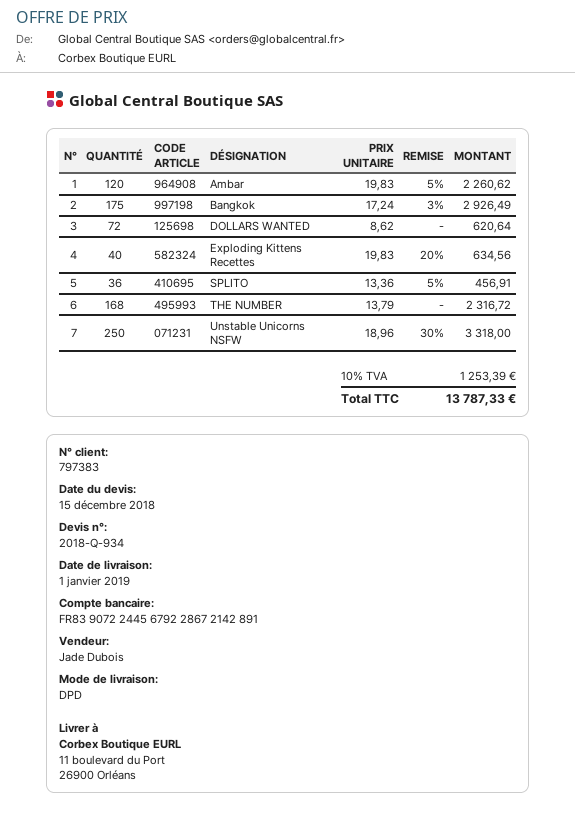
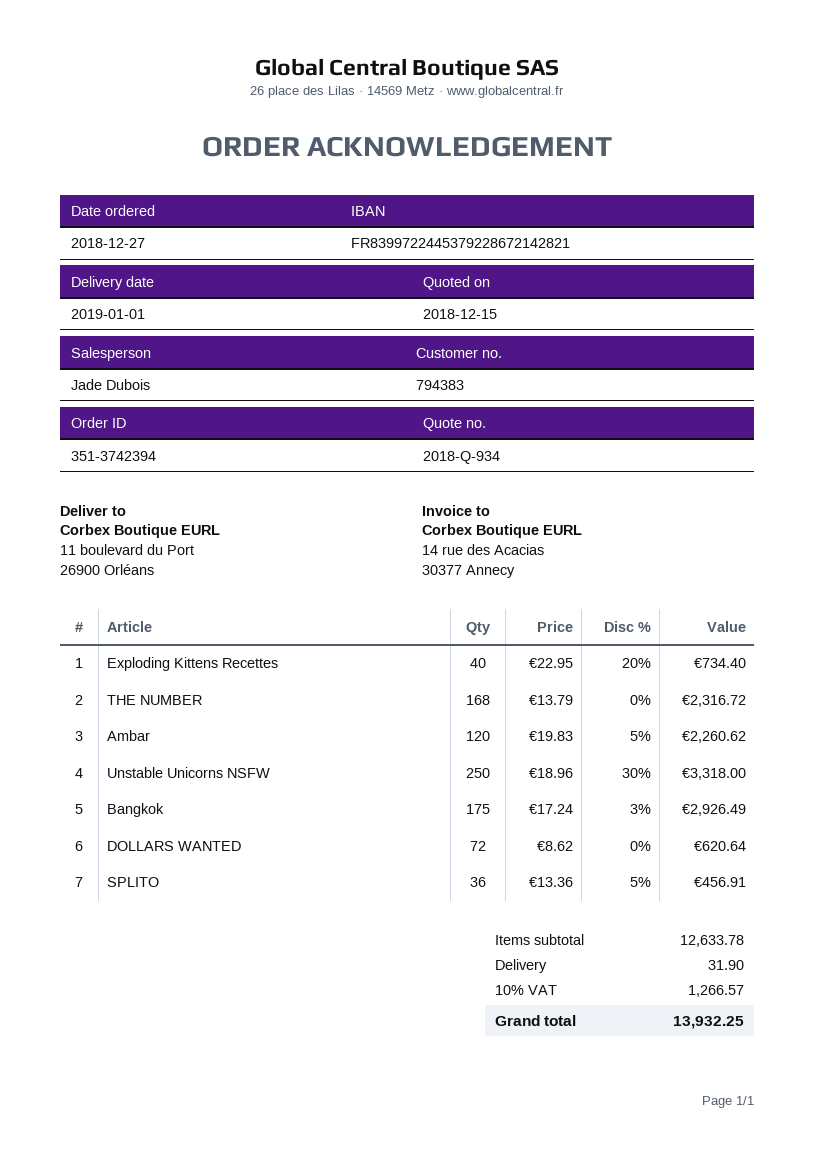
customer number: 797383 -> 794383
bank account: FR8390722445679228672142891 -> FR8399722445379228672142821
Exploding Kittens Recettes: 40 x 19.83 - 20% = 634.56 -> 40 x 22.95 - 20% = 734.40
shipping: none -> 31.90
tax: 10% = 1253.39 -> 10% = 1266.57
total: 13787.33 -> 13932.25

